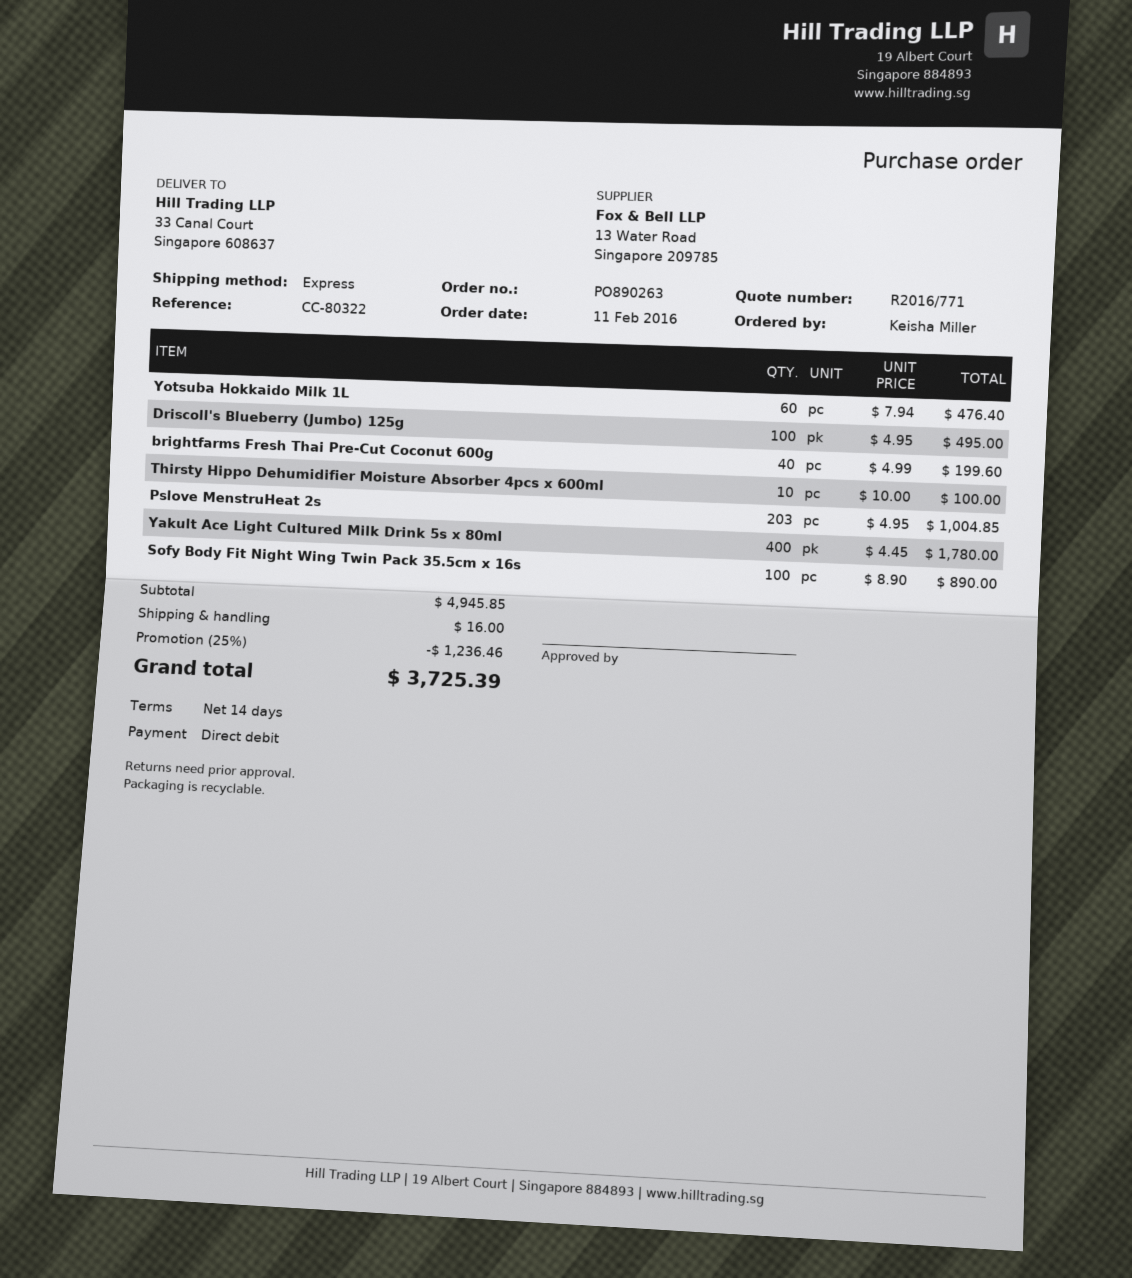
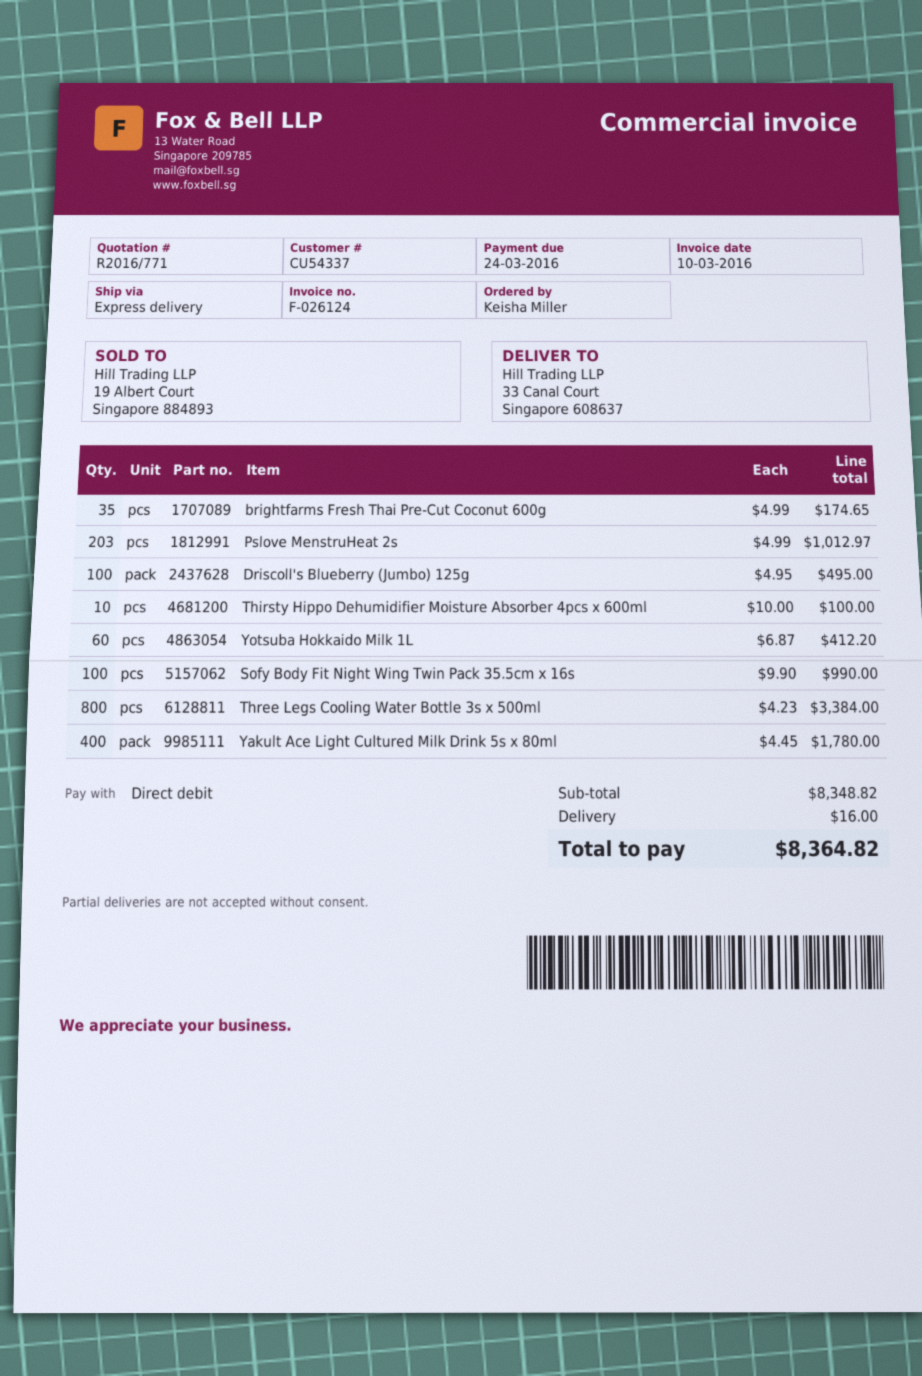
Yotsuba Hokkaido Milk 1L: 60 x 7.94 = 476.40 -> 60 x 6.87 = 412.20
brightfarms Fresh Thai Pre-Cut Coconut 600g: 40 x 4.99 = 199.60 -> 35 x 4.99 = 174.65
Pslove MenstruHeat 2s: 203 x 4.95 = 1004.85 -> 203 x 4.99 = 1012.97
Sofy Body Fit Night Wing Twin Pack 35.5cm x 16s: 100 x 8.90 = 890.00 -> 100 x 9.90 = 990.00
Three Legs Cooling Water Bottle 3s x 500ml: none -> 800 x 4.23 = 3384.00
subtotal: 4945.85 -> 8348.82
discount: 25% = 1236.46 -> none
total: 3725.39 -> 8364.82

